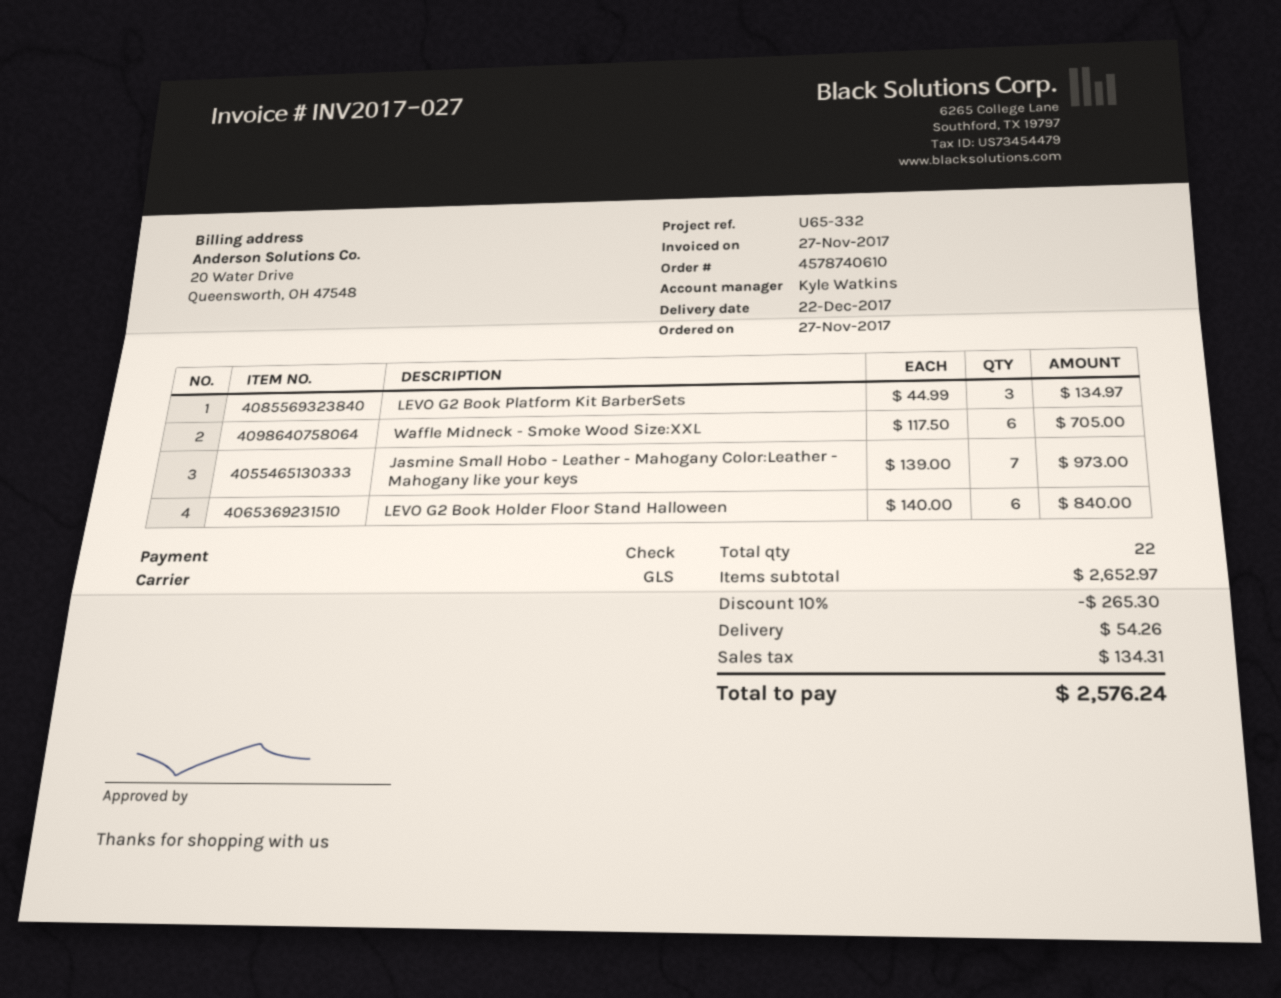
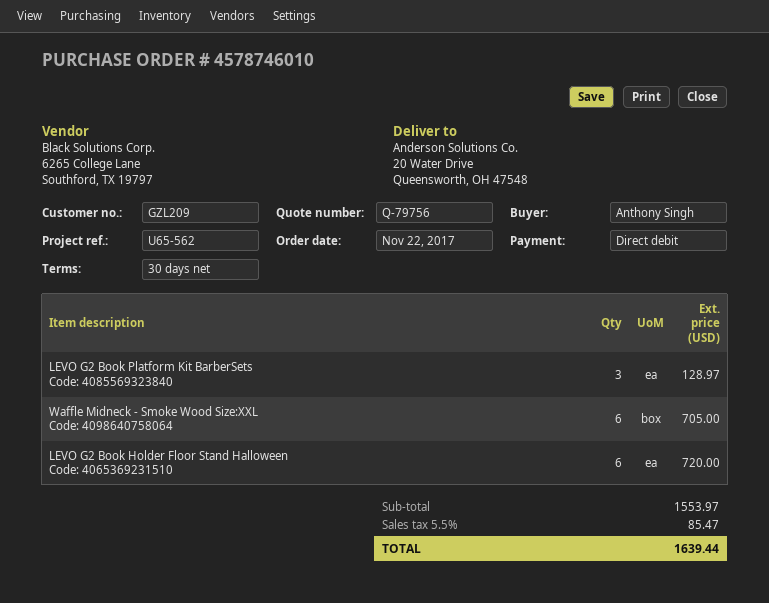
order number: 4578740610 -> 4578746010
order date: 2017-11-27 -> 2017-11-22
reference: U65-332 -> U65-562
payment method: cheque -> direct debit
LEVO G2 Book Platform Kit BarberSets: 3 for 134.97 -> 3 for 128.97
Jasmine Small Hobo - Leather - Mahogany Color:Leather - Mahogany like your keys: 7 for 973.00 -> none
LEVO G2 Book Holder Floor Stand Halloween: 6 for 840.00 -> 6 for 720.00
subtotal: 2652.97 -> 1553.97
discount: 10% = 265.30 -> none
shipping: 54.26 -> none
tax: 134.31 -> 85.47
total: 2576.24 -> 1639.44

